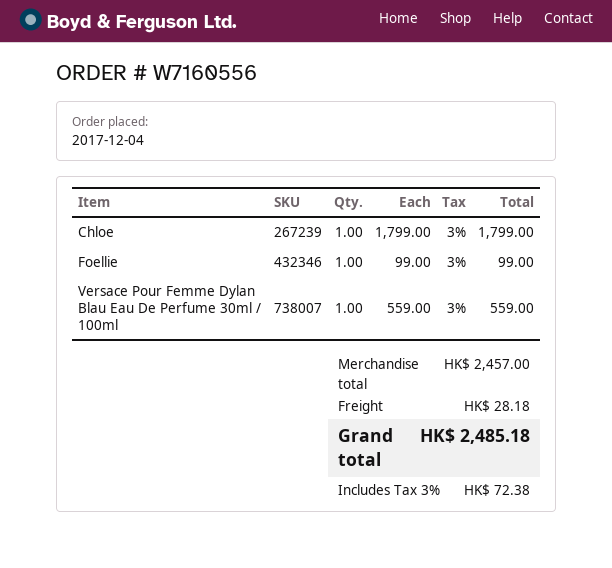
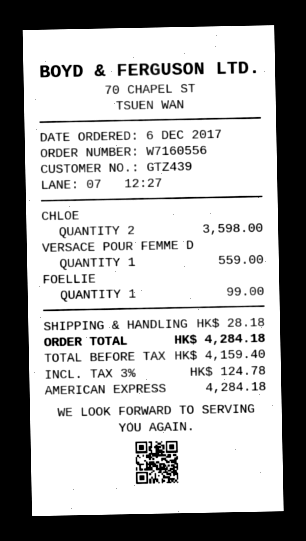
order date: 2017-12-04 -> 2017-12-06
Chloe: 1 for 1799.00 -> 2 for 3598.00
tax: 3% = 72.38 -> 3% = 124.78
total: 2485.18 -> 4284.18

